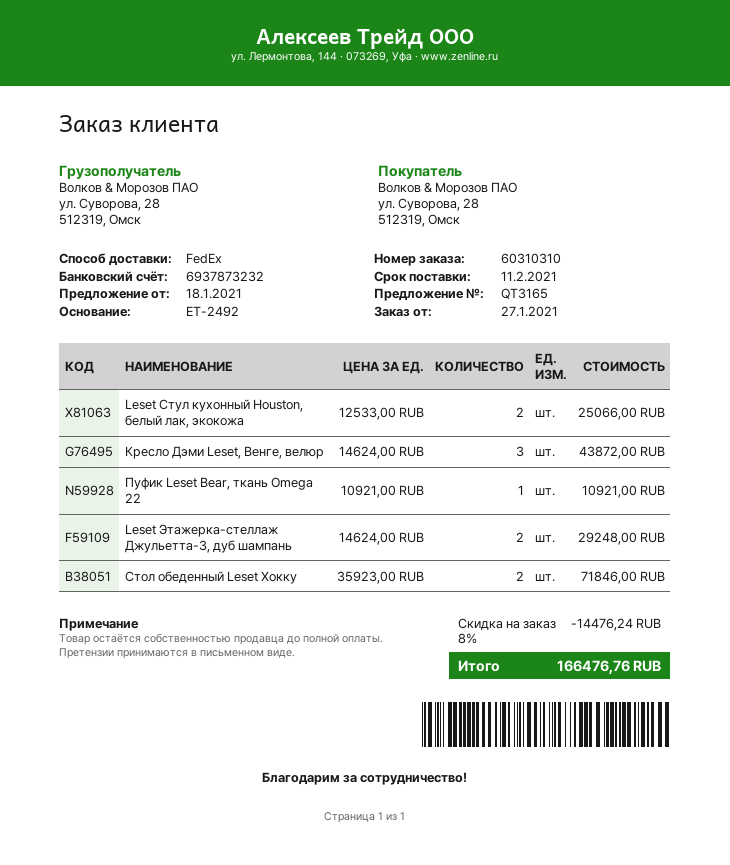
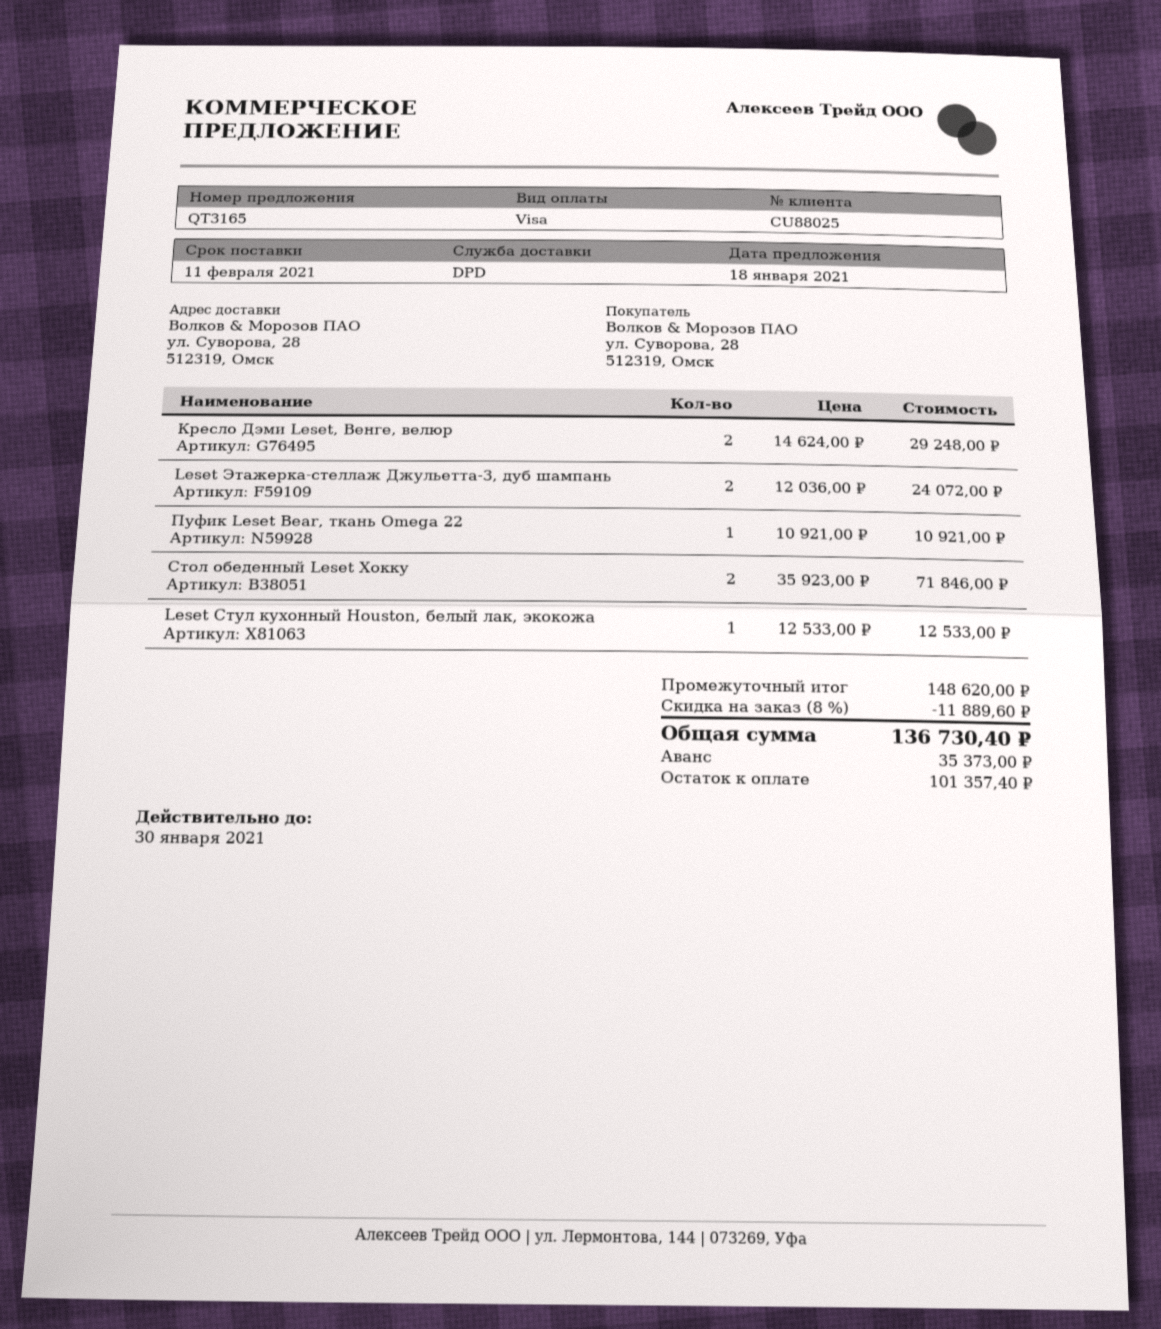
shipping method: FedEx -> DPD
Leset Стул кухонный Houston, белый лак, экокожа: 2 x 12533.00 = 25066.00 -> 1 x 12533.00 = 12533.00
Кресло Дэми Leset, Венге, велюр: 3 x 14624.00 = 43872.00 -> 2 x 14624.00 = 29248.00
Leset Этажерка-стеллаж Джульетта-3, дуб шампань: 2 x 14624.00 = 29248.00 -> 2 x 12036.00 = 24072.00
discount: 8% = 14476.24 -> 8% = 11889.60
total: 166476.76 -> 136730.40

